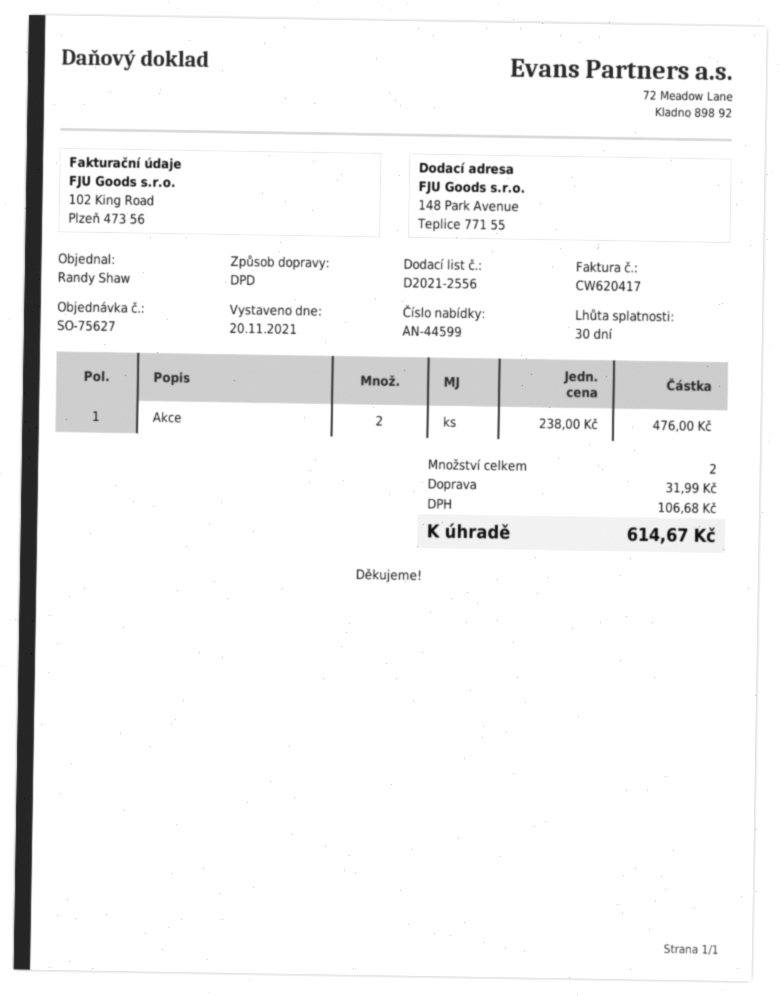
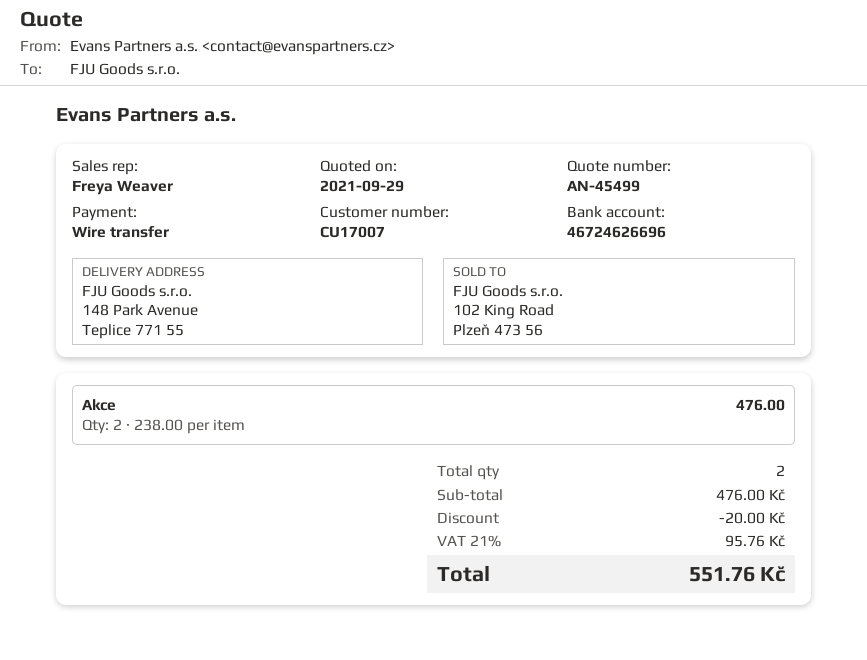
quote number: AN-44599 -> AN-45499
discount: none -> 20.00
shipping: 31.99 -> none
tax: 106.68 -> 95.76
total: 614.67 -> 551.76

